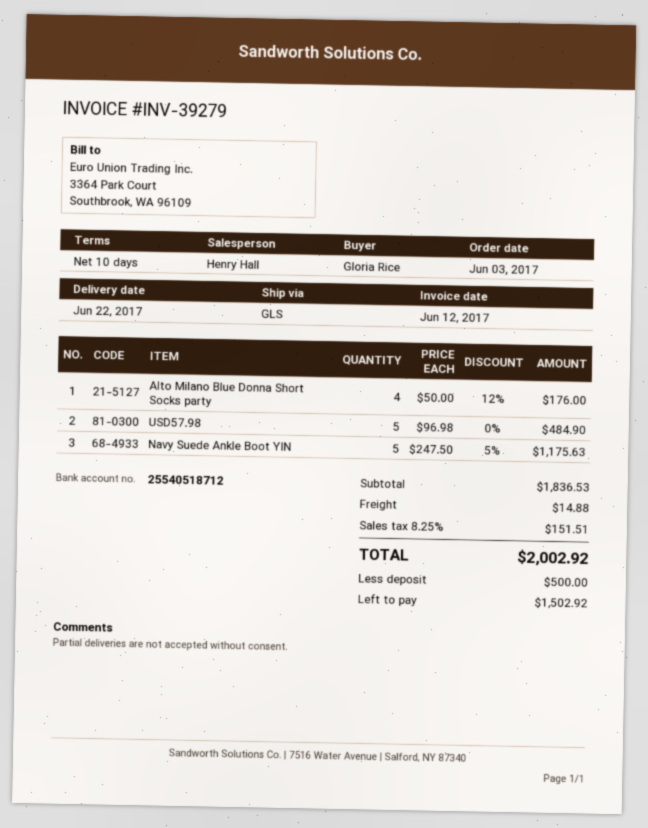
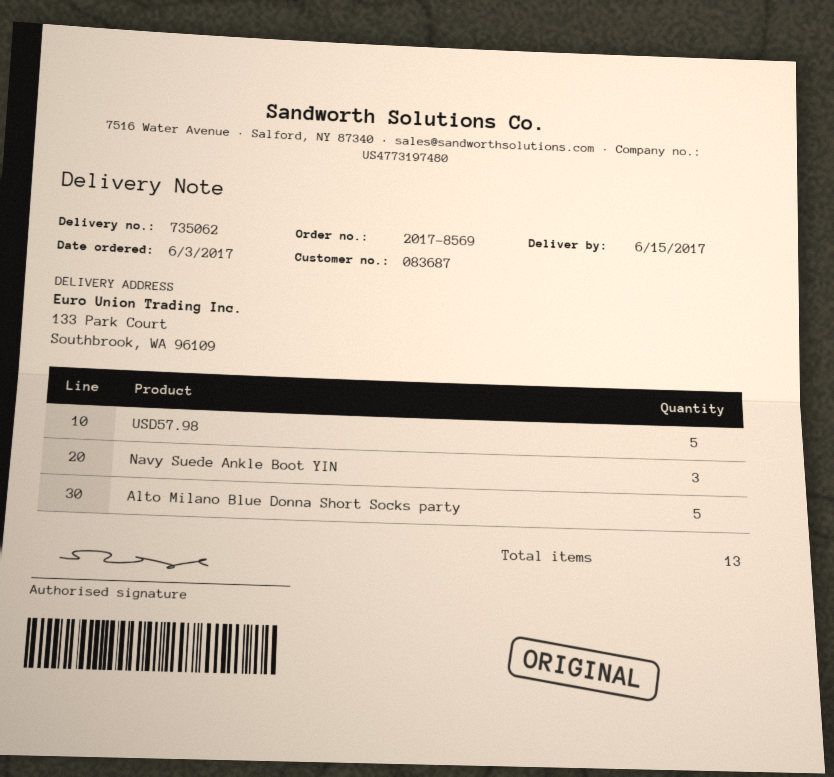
delivery date: 2017-06-22 -> 2017-06-15
Alto Milano Blue Donna Short Socks party: 4 -> 5
Navy Suede Ankle Boot YIN: 5 -> 3

